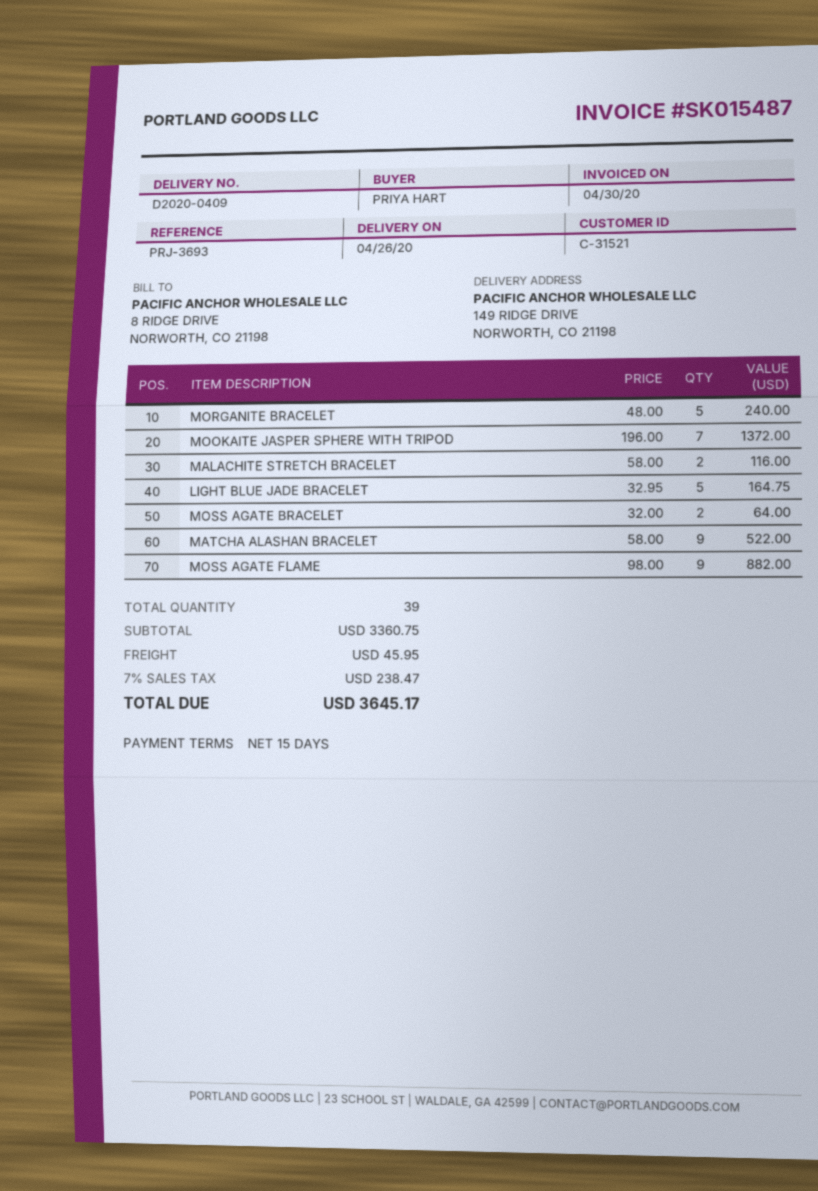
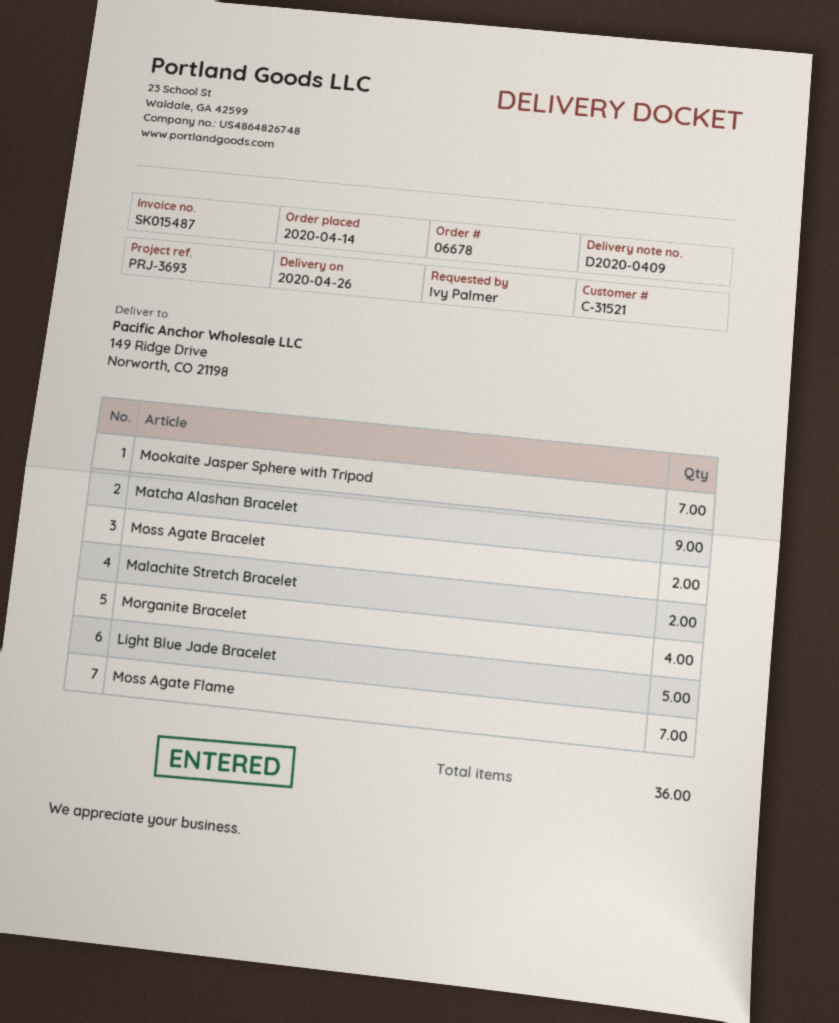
ordered by: PRIYA HART -> Ivy Palmer
MORGANITE BRACELET: 5 -> 4
MOSS AGATE FLAME: 9 -> 7
total quantity: 39 -> 36

